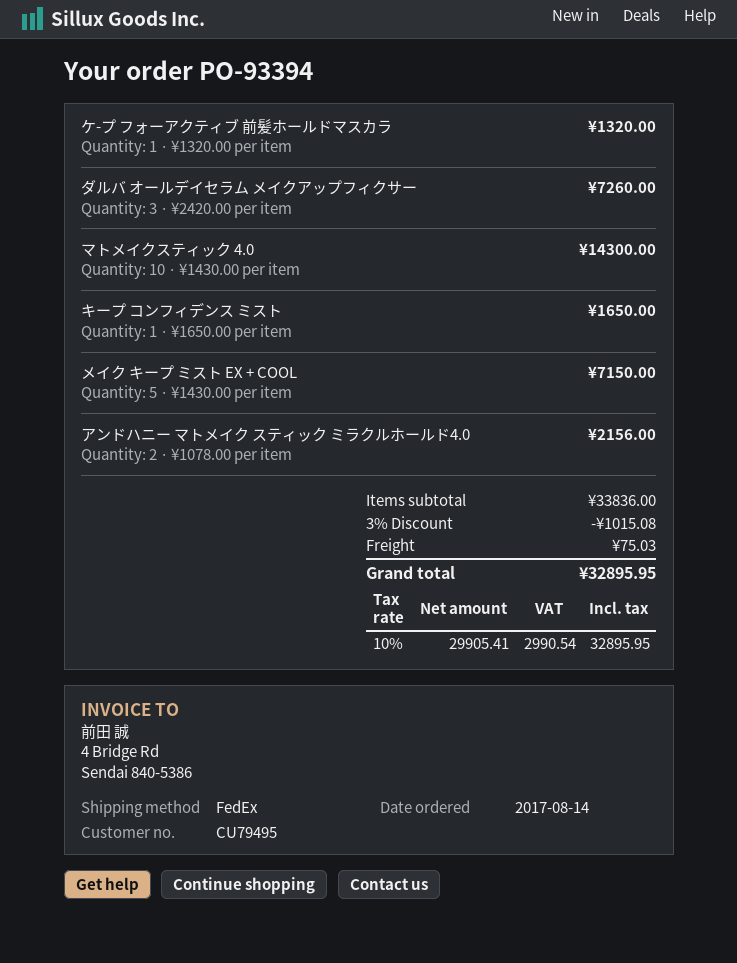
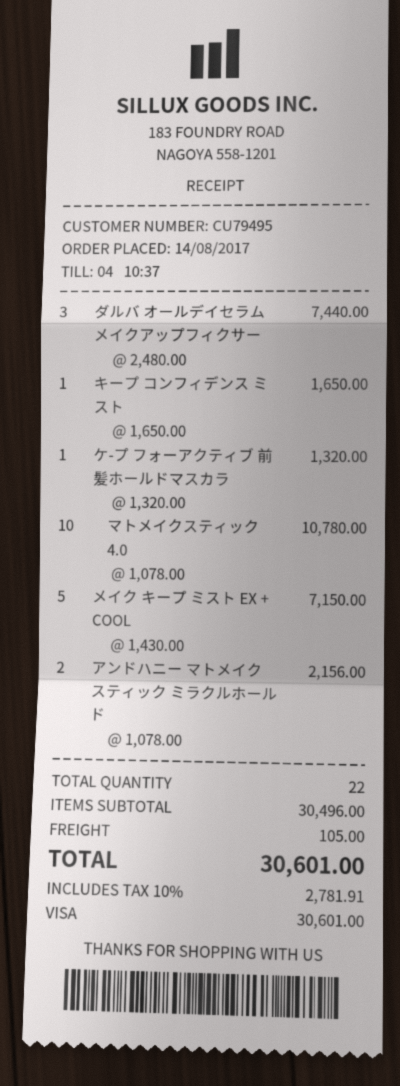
ダルバ オールデイセラム メイクアップフィクサー: 3 x 2420.00 = 7260.00 -> 3 x 2480.00 = 7440.00
マトメイクスティック 4.0: 10 x 1430.00 = 14300.00 -> 10 x 1078.00 = 10780.00
subtotal: 33836.00 -> 30496.00
discount: 3% = 1015.08 -> none
shipping: 75.03 -> 105.00
tax: 10% = 2990.54 -> 10% = 2781.91
total: 32895.95 -> 30601.00

